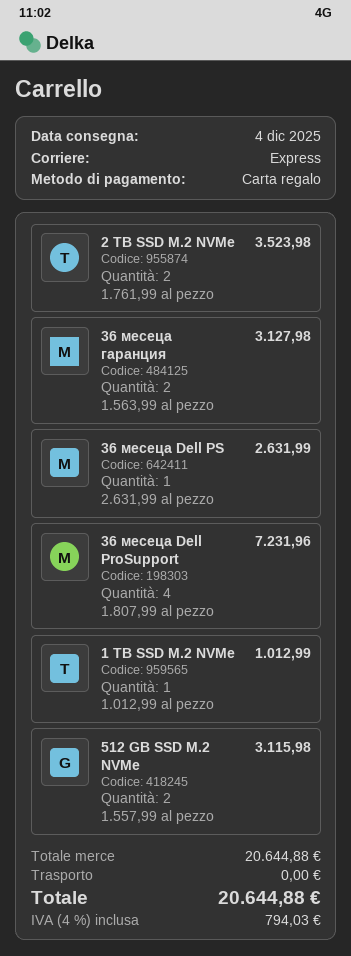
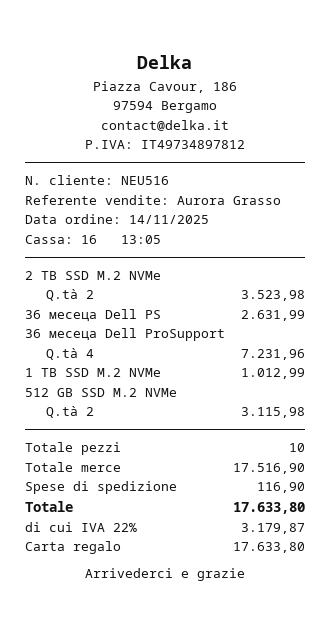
36 месеца гаранция: 2 for 3127.98 -> none
subtotal: 20644.88 -> 17516.90
shipping: 0.00 -> 116.90
tax: 4% = 794.03 -> 22% = 3179.87
total: 20644.88 -> 17633.80

